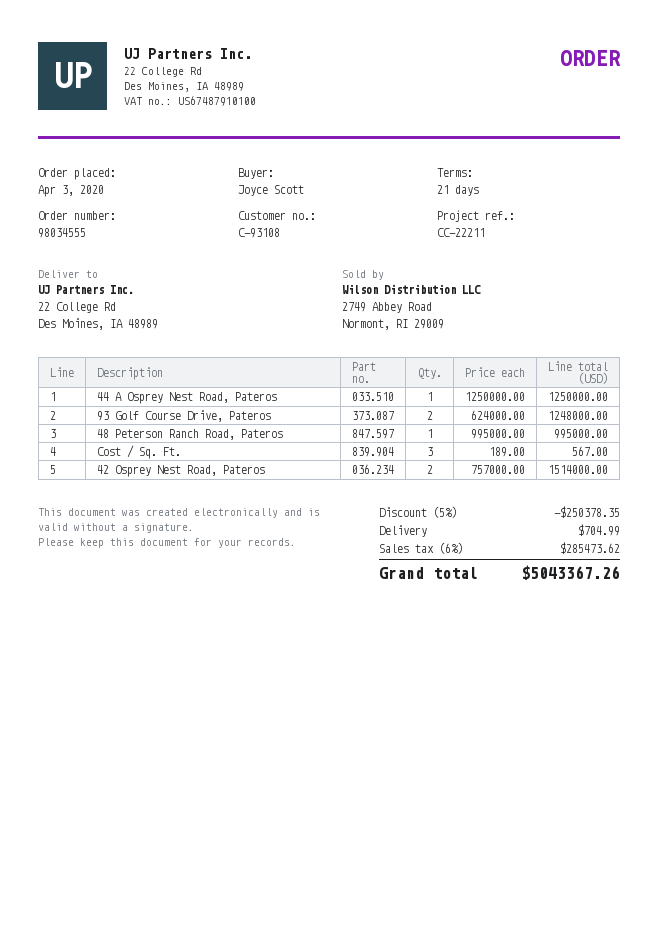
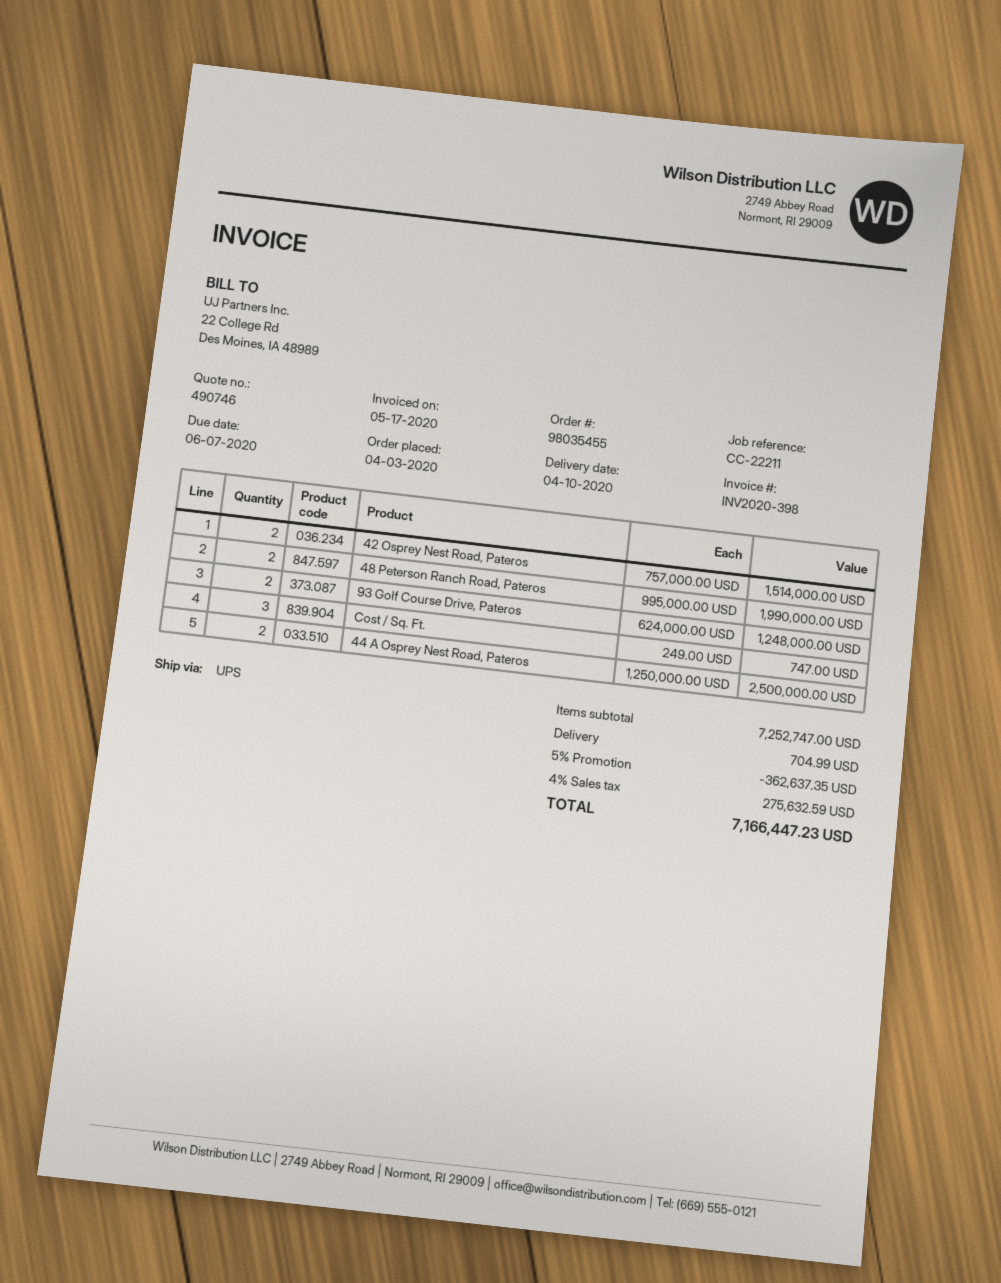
order number: 98034555 -> 98035455
44 A Osprey Nest Road, Pateros: 1 x 1250000.00 = 1250000.00 -> 2 x 1250000.00 = 2500000.00
48 Peterson Ranch Road, Pateros: 1 x 995000.00 = 995000.00 -> 2 x 995000.00 = 1990000.00
Cost / Sq. Ft.: 3 x 189.00 = 567.00 -> 3 x 249.00 = 747.00
discount: 5% = 250378.35 -> 5% = 362637.35
tax: 6% = 285473.62 -> 4% = 275632.59
total: 5043367.26 -> 7166447.23

